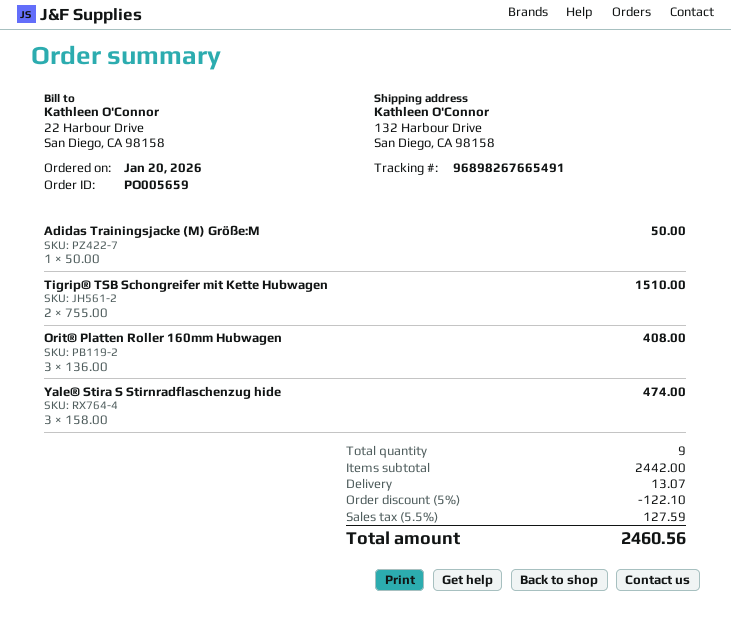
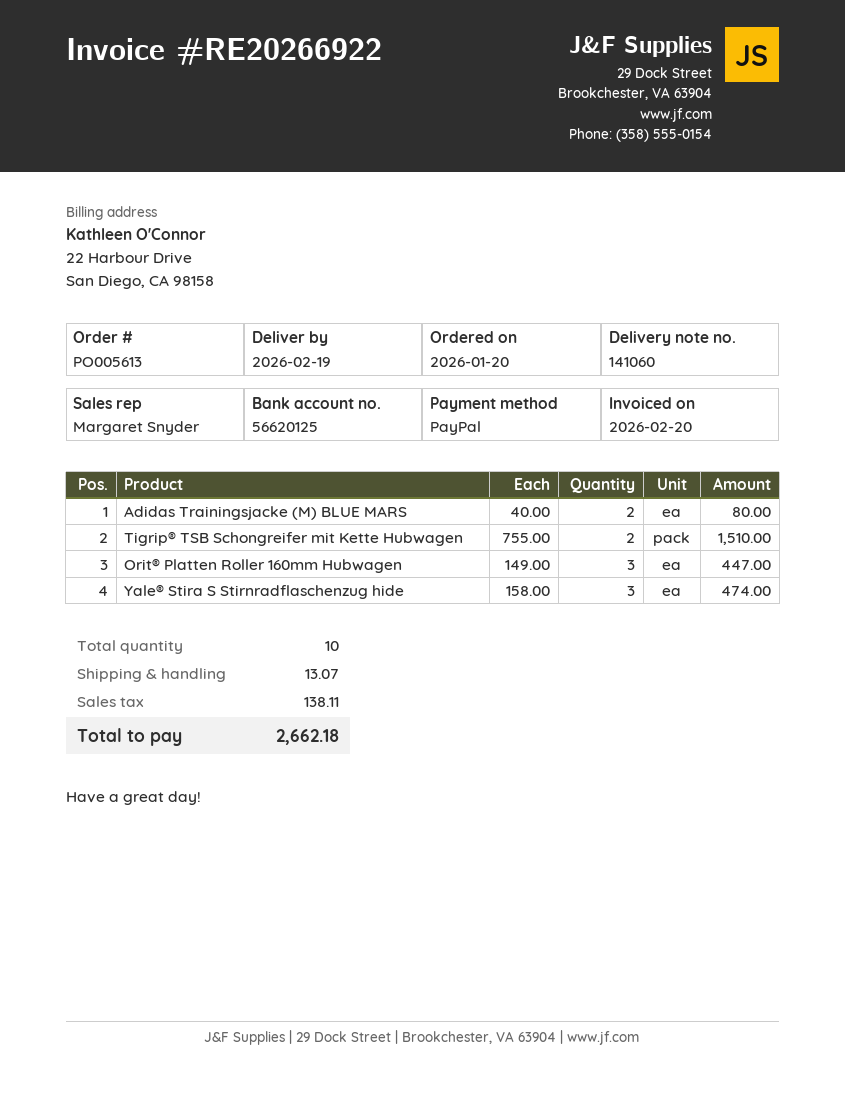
order number: PO005659 -> PO005613
Adidas Trainingsjacke (M) Größe:M: 1 x 50.00 = 50.00 -> none
Orit® Platten Roller 160mm Hubwagen: 3 x 136.00 = 408.00 -> 3 x 149.00 = 447.00
Adidas Trainingsjacke (M) BLUE MARS: none -> 2 x 40.00 = 80.00
total quantity: 9 -> 10
discount: 5% = 122.10 -> none
tax: 127.59 -> 138.11
total: 2460.56 -> 2662.18

